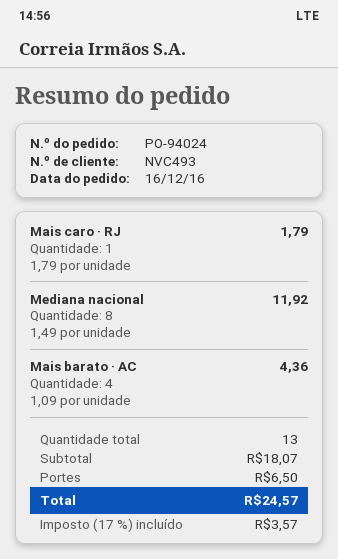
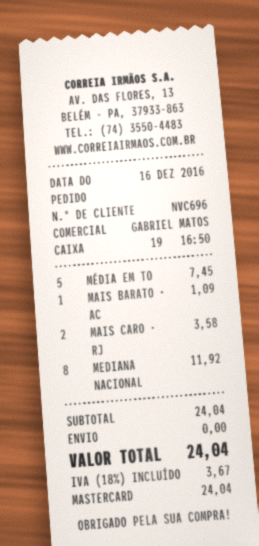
customer number: NVC493 -> NVC696
Mais caro · RJ: 1 for 1.79 -> 2 for 3.58
Mais barato · AC: 4 for 4.36 -> 1 for 1.09
MÉDIA EM TO: none -> 5 for 7.45
subtotal: 18.07 -> 24.04
shipping: 6.50 -> 0.00
tax: 17% = 3.57 -> 18% = 3.67
total: 24.57 -> 24.04

